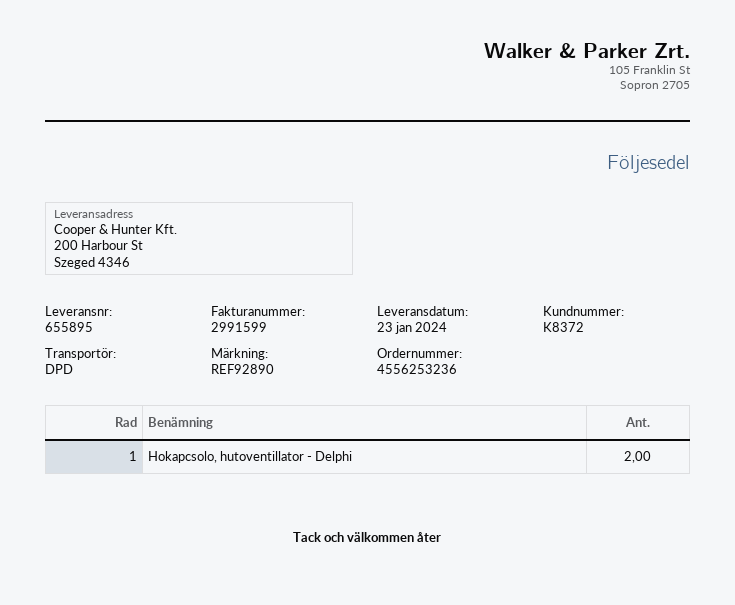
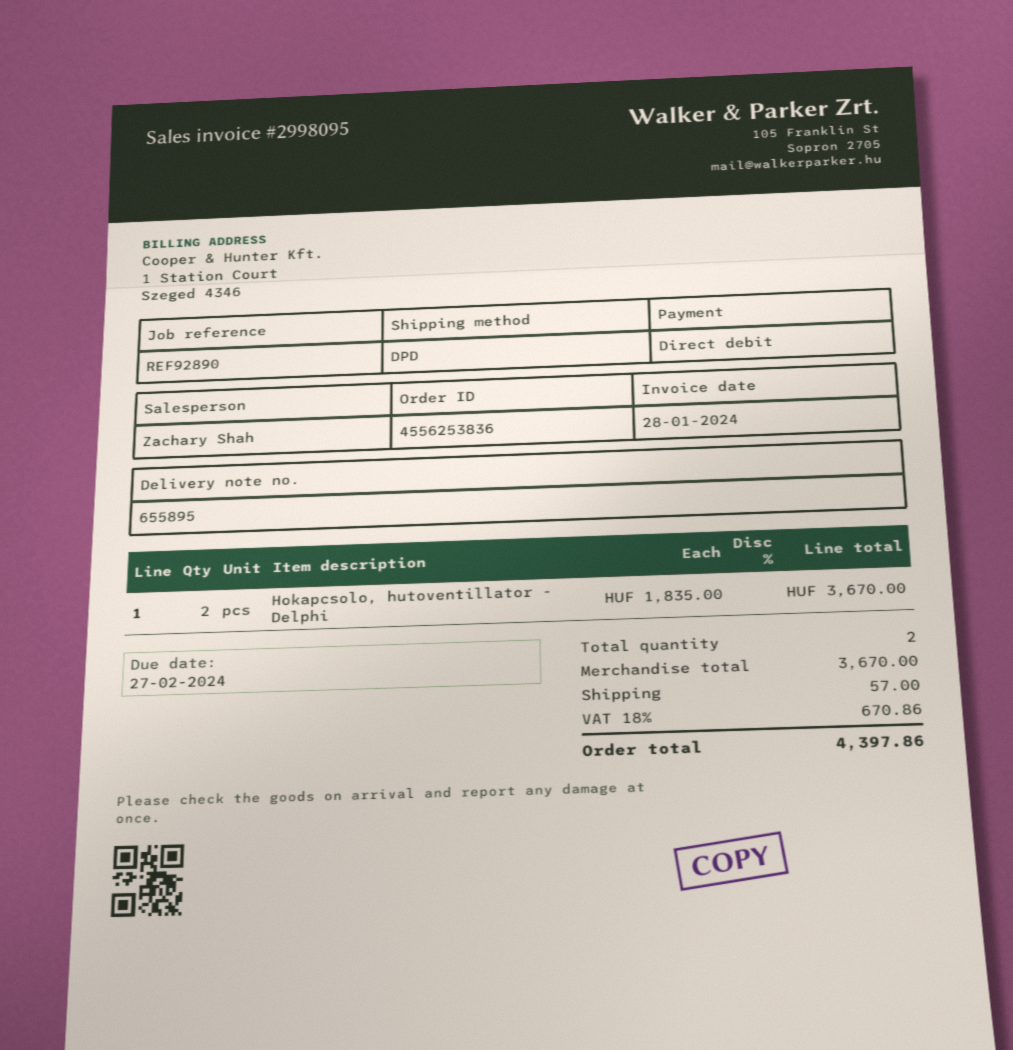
order number: 4556253236 -> 4556253836
invoice number: 2991599 -> 2998095

